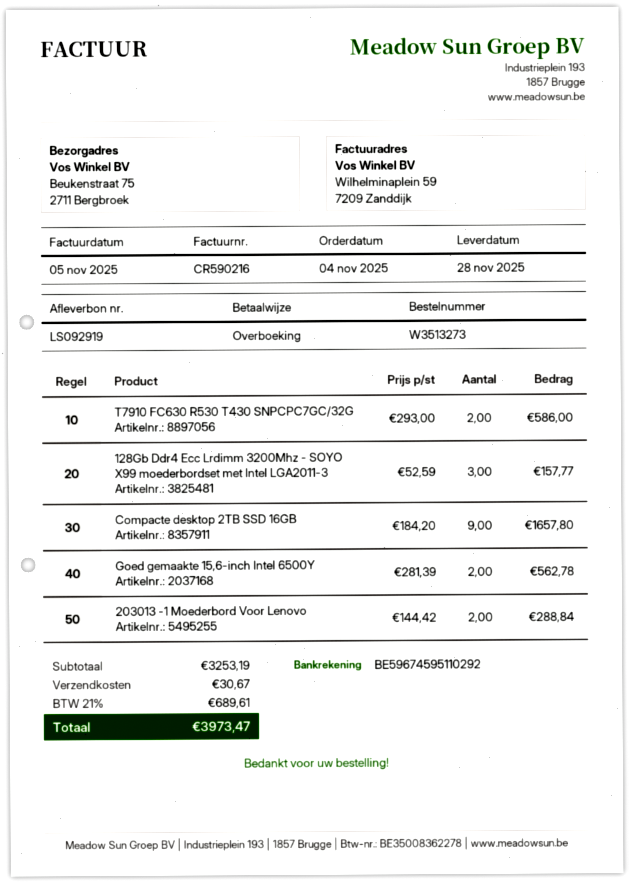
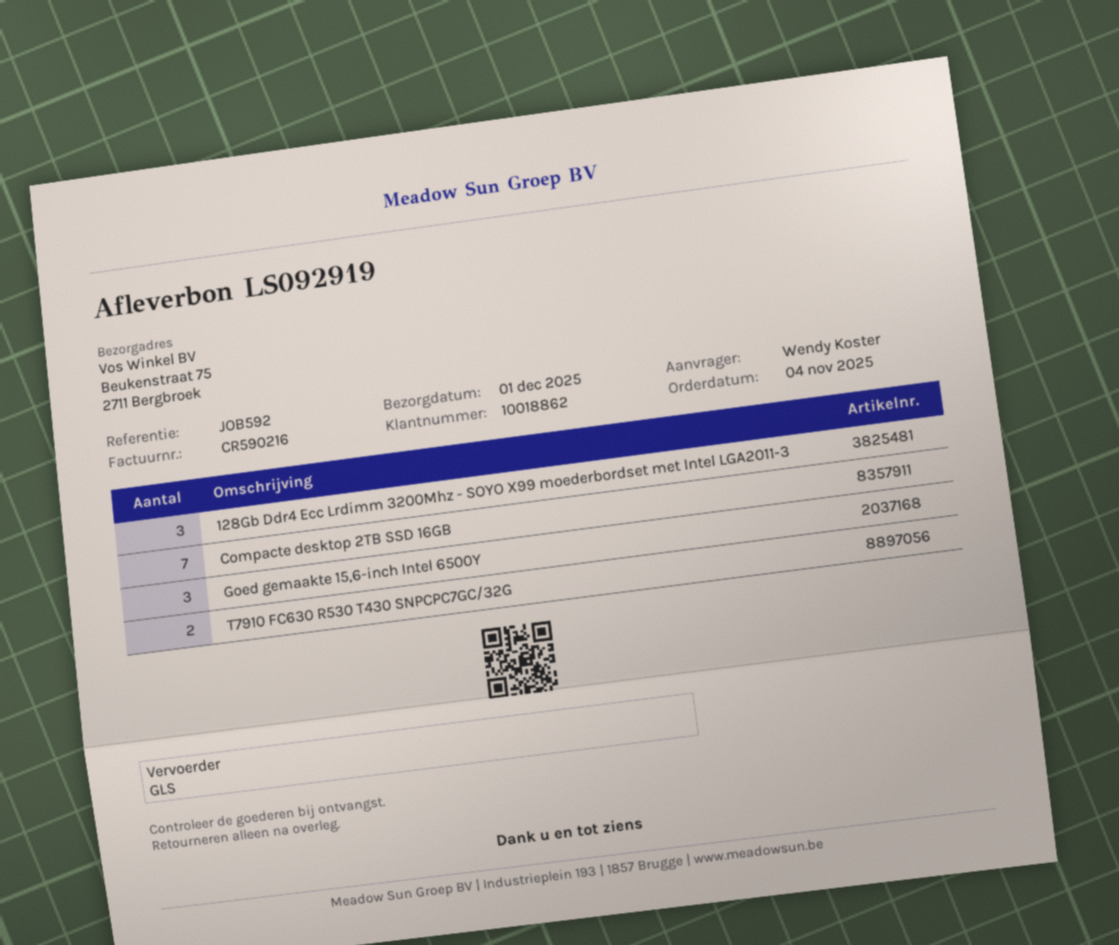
delivery date: 2025-11-28 -> 2025-12-01
Compacte desktop 2TB SSD 16GB: 9 -> 7
Goed gemaakte 15,6-inch Intel 6500Y: 2 -> 3
203013 -1 Moederbord Voor Lenovo: 2 -> none

